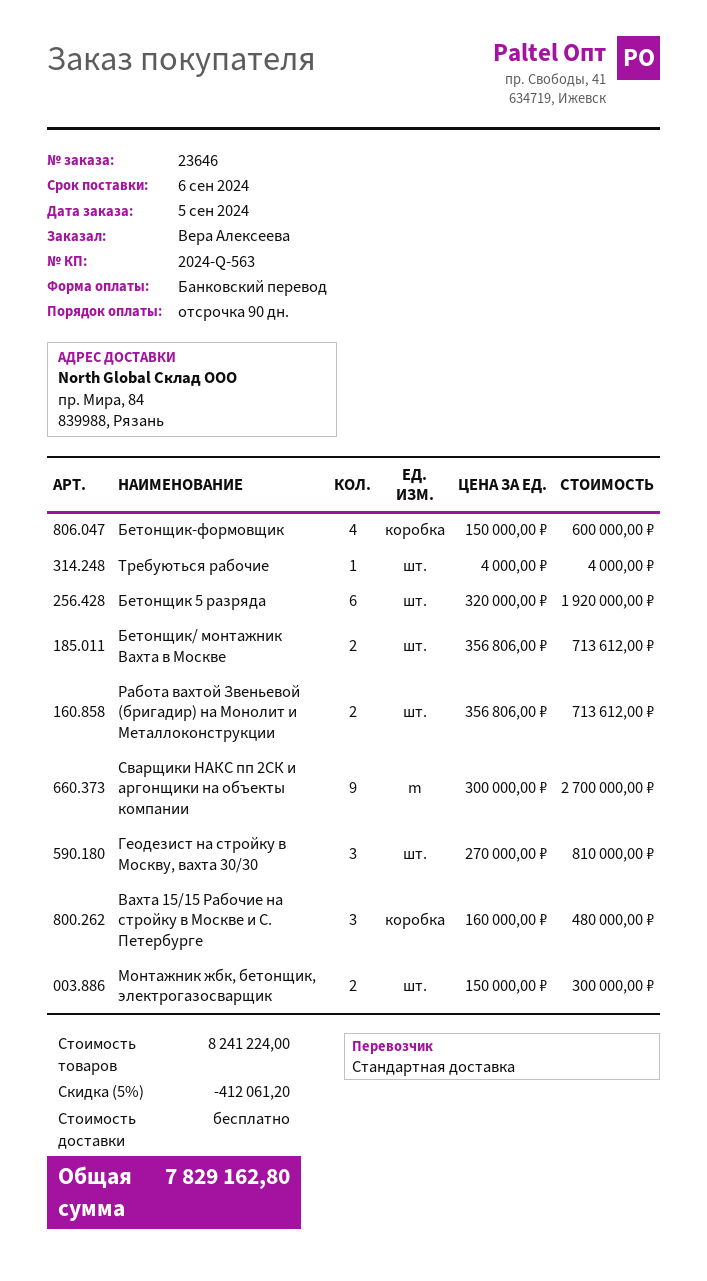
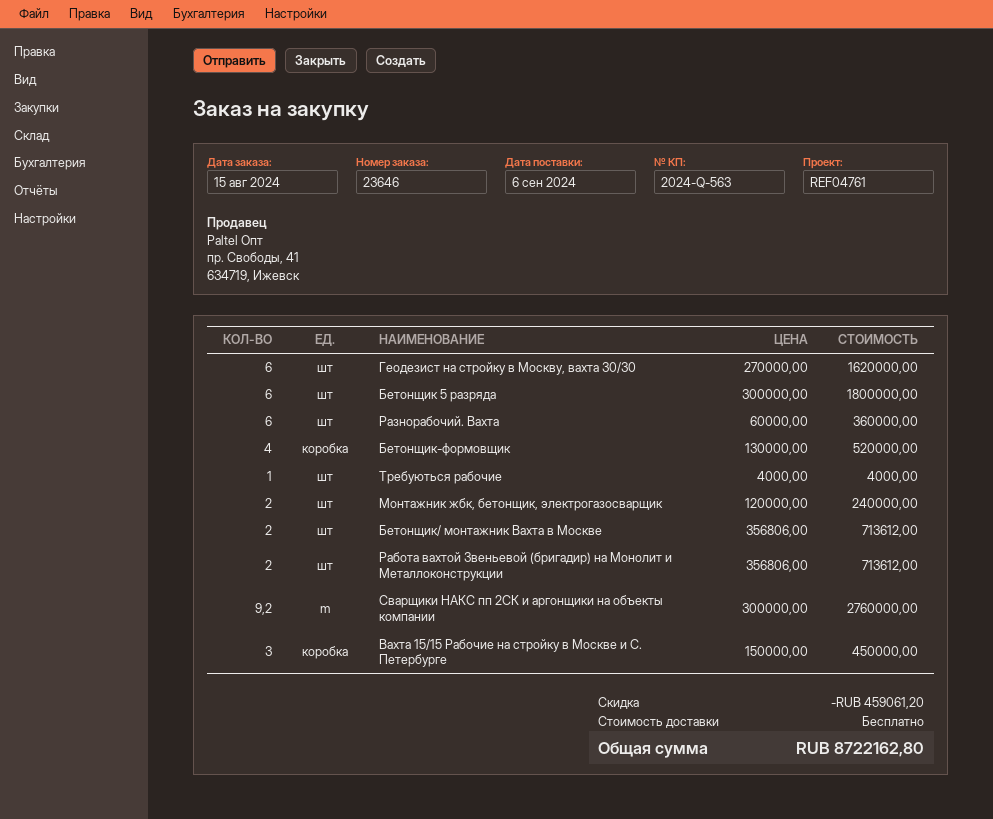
order date: 2024-09-05 -> 2024-08-15
Бетонщик-формовщик: 4 x 150000.00 = 600000.00 -> 4 x 130000.00 = 520000.00
Бетонщик 5 разряда: 6 x 320000.00 = 1920000.00 -> 6 x 300000.00 = 1800000.00
Сварщики НАКС пп 2СК и аргонщики на объекты компании: 9 x 300000.00 = 2700000.00 -> 9.2 x 300000.00 = 2760000.00
Геодезист на стройку в Москву, вахта 30/30: 3 x 270000.00 = 810000.00 -> 6 x 270000.00 = 1620000.00
Вахта 15/15 Рабочие на стройку в Москве и С. Петербурге: 3 x 160000.00 = 480000.00 -> 3 x 150000.00 = 450000.00
Монтажник жбк, бетонщик, электрогазосварщик: 2 x 150000.00 = 300000.00 -> 2 x 120000.00 = 240000.00
Разнорабочий. Вахта: none -> 6 x 60000.00 = 360000.00
discount: 412061.20 -> 459061.20
total: 7829162.80 -> 8722162.80

